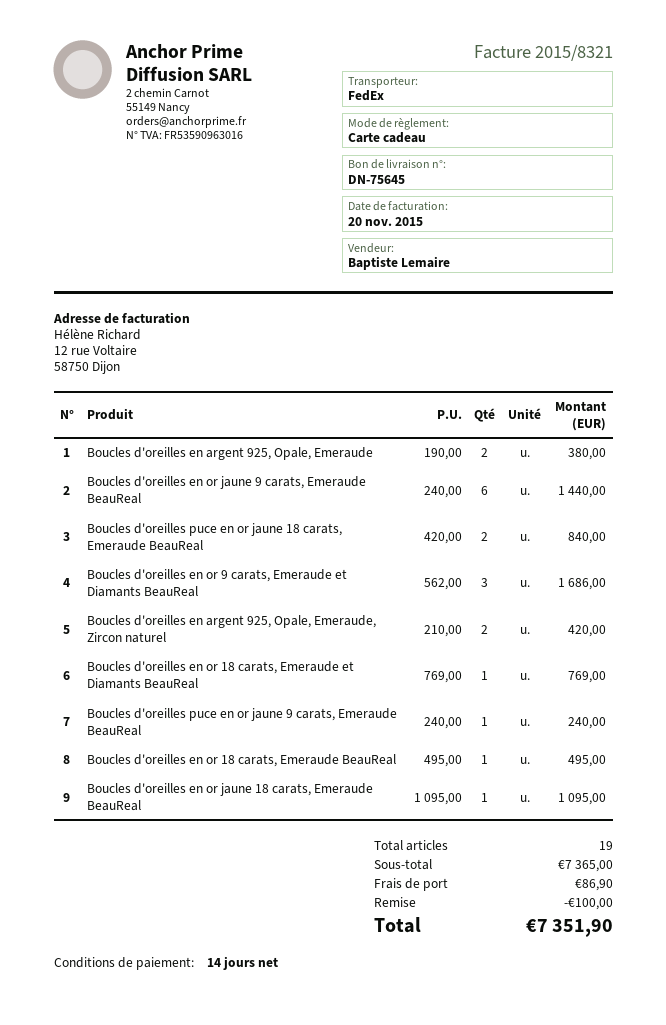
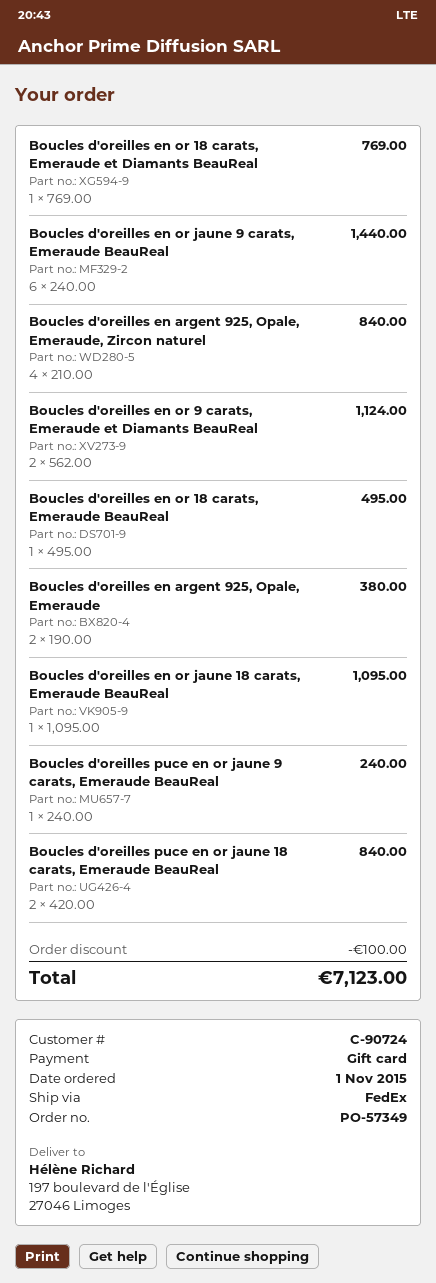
Boucles d'oreilles en or 9 carats, Emeraude et Diamants BeauReal: 3 x 562.00 = 1686.00 -> 2 x 562.00 = 1124.00
Boucles d'oreilles en argent 925, Opale, Emeraude, Zircon naturel: 2 x 210.00 = 420.00 -> 4 x 210.00 = 840.00
shipping: 86.90 -> none
total: 7351.90 -> 7123.00

